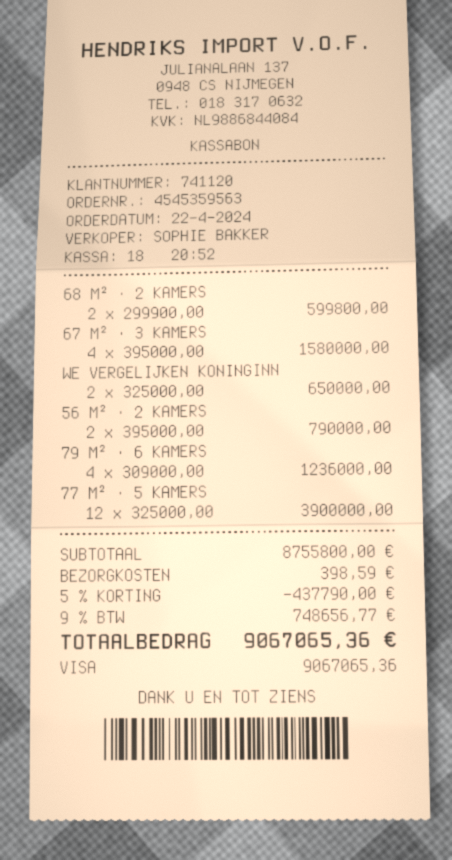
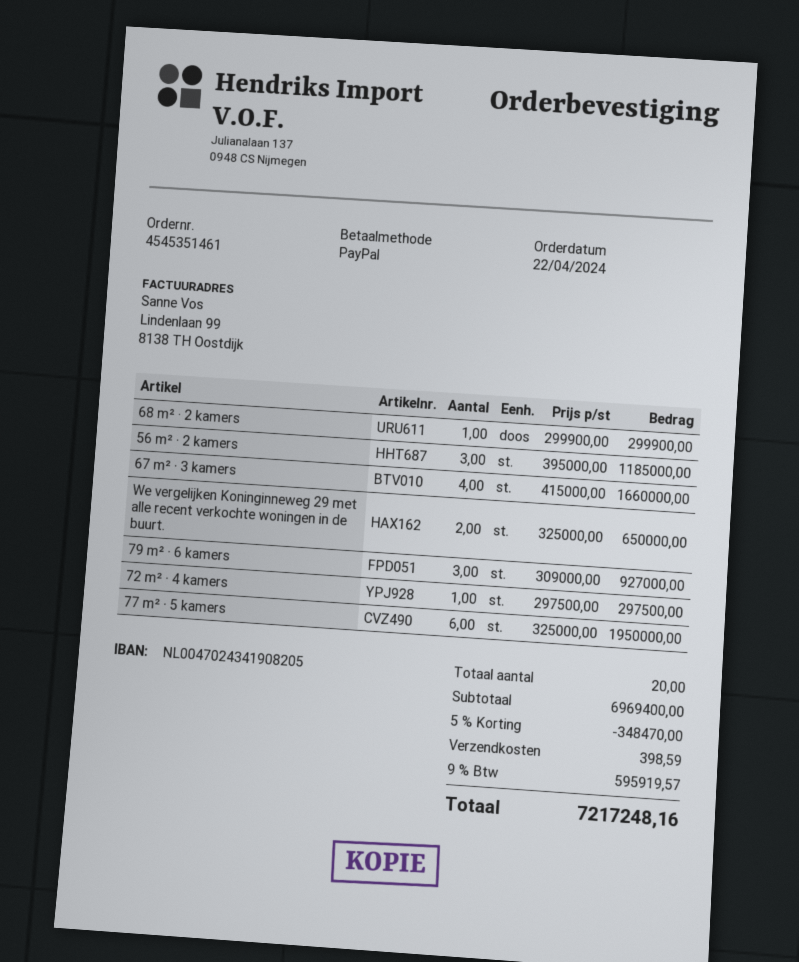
order number: 4545359563 -> 4545351461
payment method: Visa -> PayPal
68 M² · 2 KAMERS: 2 x 299900.00 = 599800.00 -> 1 x 299900.00 = 299900.00
67 M² · 3 KAMERS: 4 x 395000.00 = 1580000.00 -> 4 x 415000.00 = 1660000.00
56 M² · 2 KAMERS: 2 x 395000.00 = 790000.00 -> 3 x 395000.00 = 1185000.00
79 M² · 6 KAMERS: 4 x 309000.00 = 1236000.00 -> 3 x 309000.00 = 927000.00
77 M² · 5 KAMERS: 12 x 325000.00 = 3900000.00 -> 6 x 325000.00 = 1950000.00
72 m² · 4 kamers: none -> 1 x 297500.00 = 297500.00
subtotal: 8755800.00 -> 6969400.00
discount: 5% = 437790.00 -> 5% = 348470.00
tax: 9% = 748656.77 -> 9% = 595919.57
total: 9067065.36 -> 7217248.16

